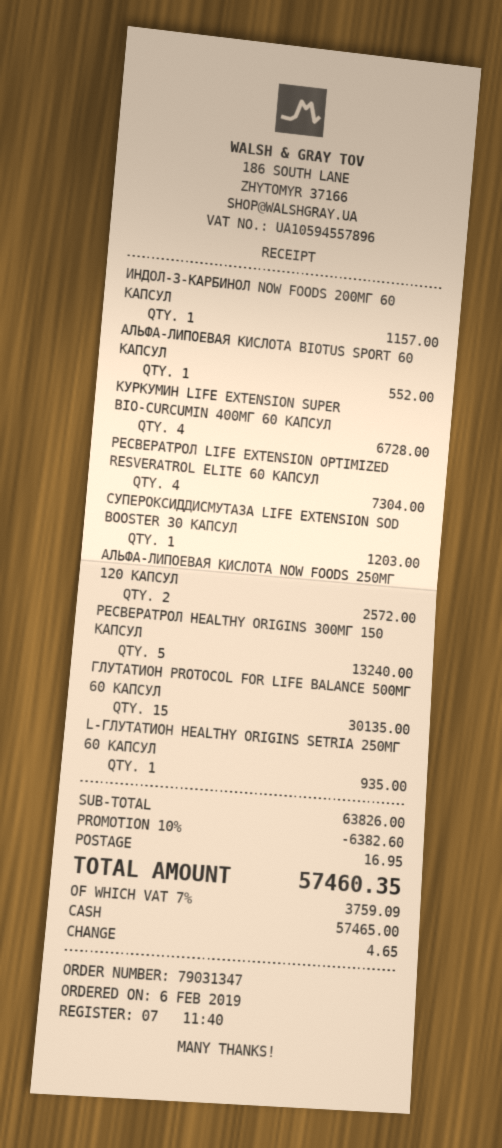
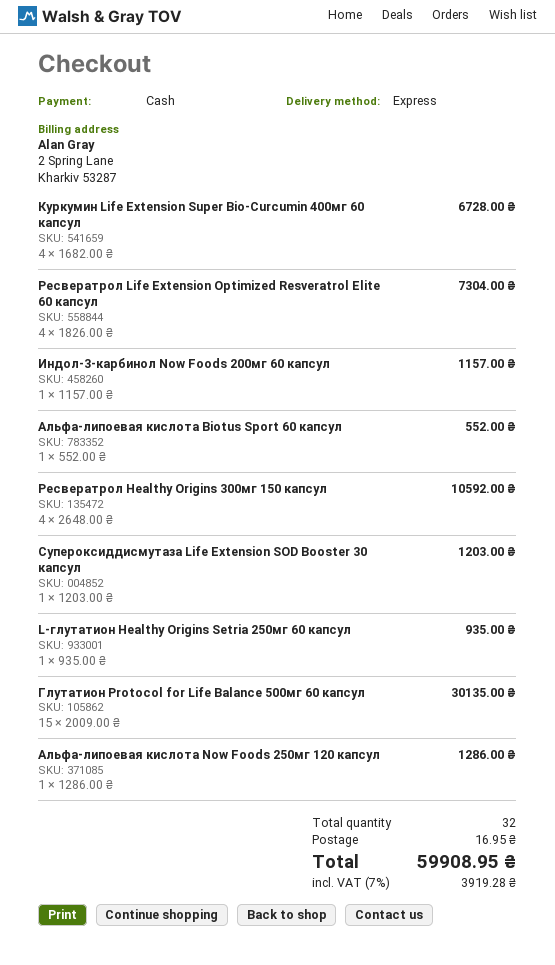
АЛЬФА-ЛИПОЕВАЯ КИСЛОТА NOW FOODS 250МГ 120 КАПСУЛ: 2 for 2572.00 -> 1 for 1286.00
РЕСВЕРАТРОЛ HEALTHY ORIGINS 300МГ 150 КАПСУЛ: 5 for 13240.00 -> 4 for 10592.00
discount: 10% = 6382.60 -> none
tax: 7% = 3759.09 -> 7% = 3919.28
total: 57460.35 -> 59908.95

